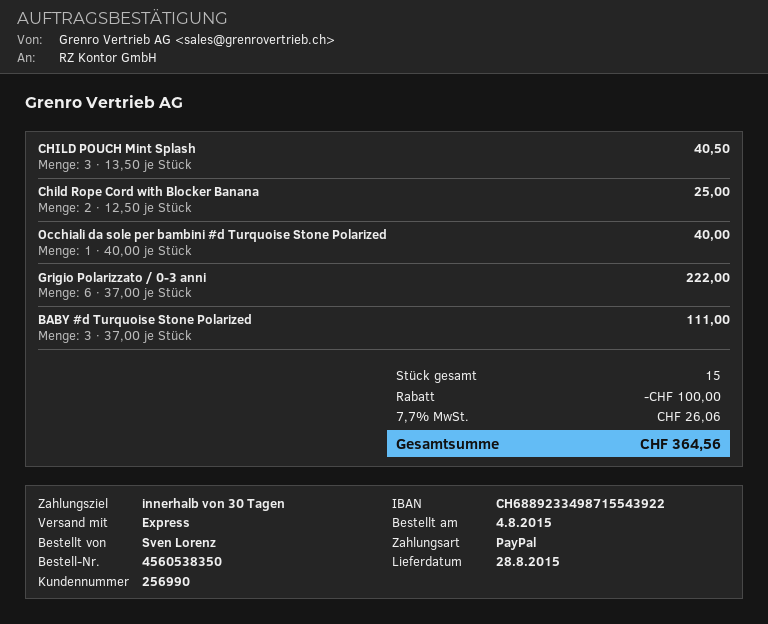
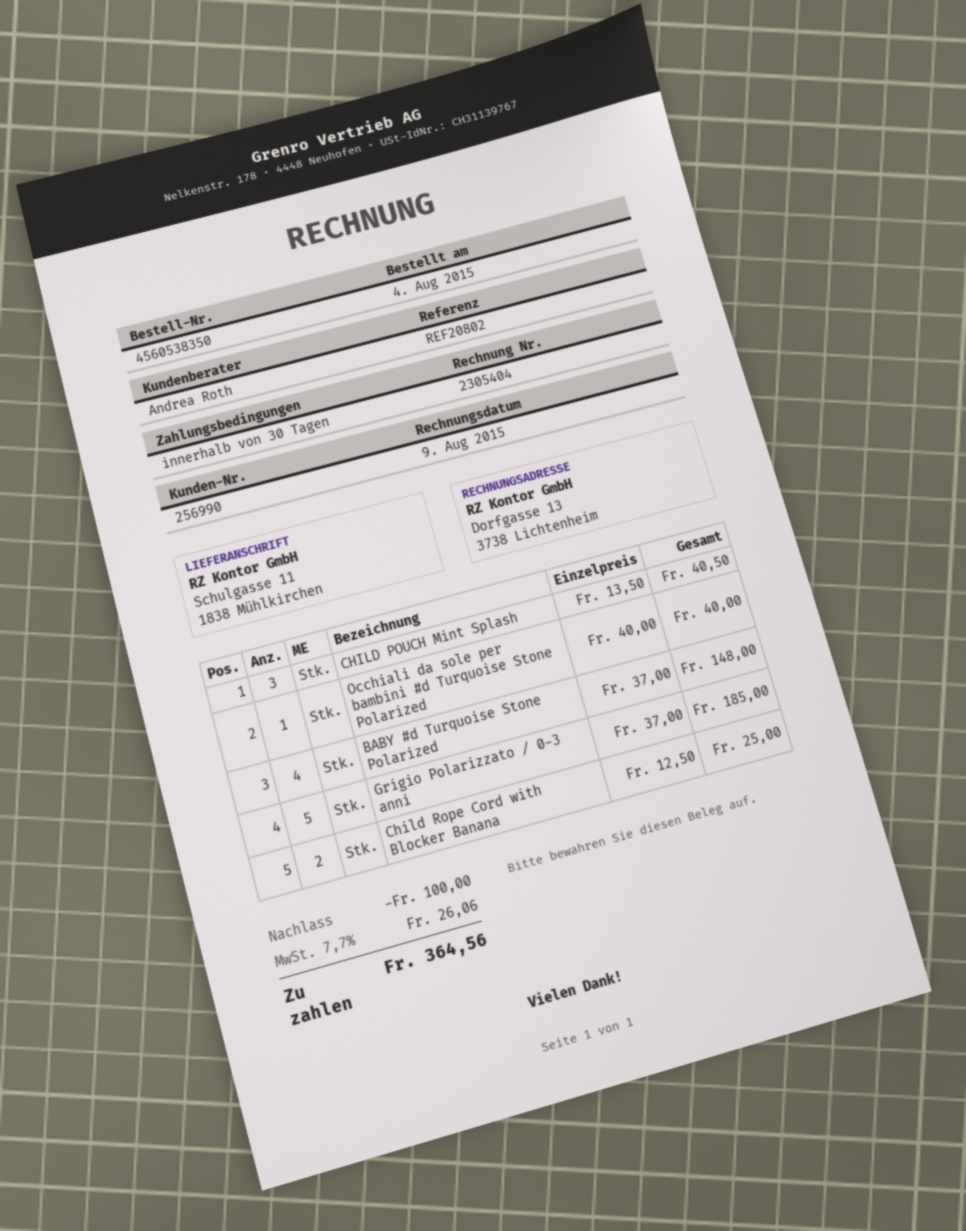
Grigio Polarizzato / 0-3 anni: 6 x 37.00 = 222.00 -> 5 x 37.00 = 185.00
BABY #d Turquoise Stone Polarized: 3 x 37.00 = 111.00 -> 4 x 37.00 = 148.00

